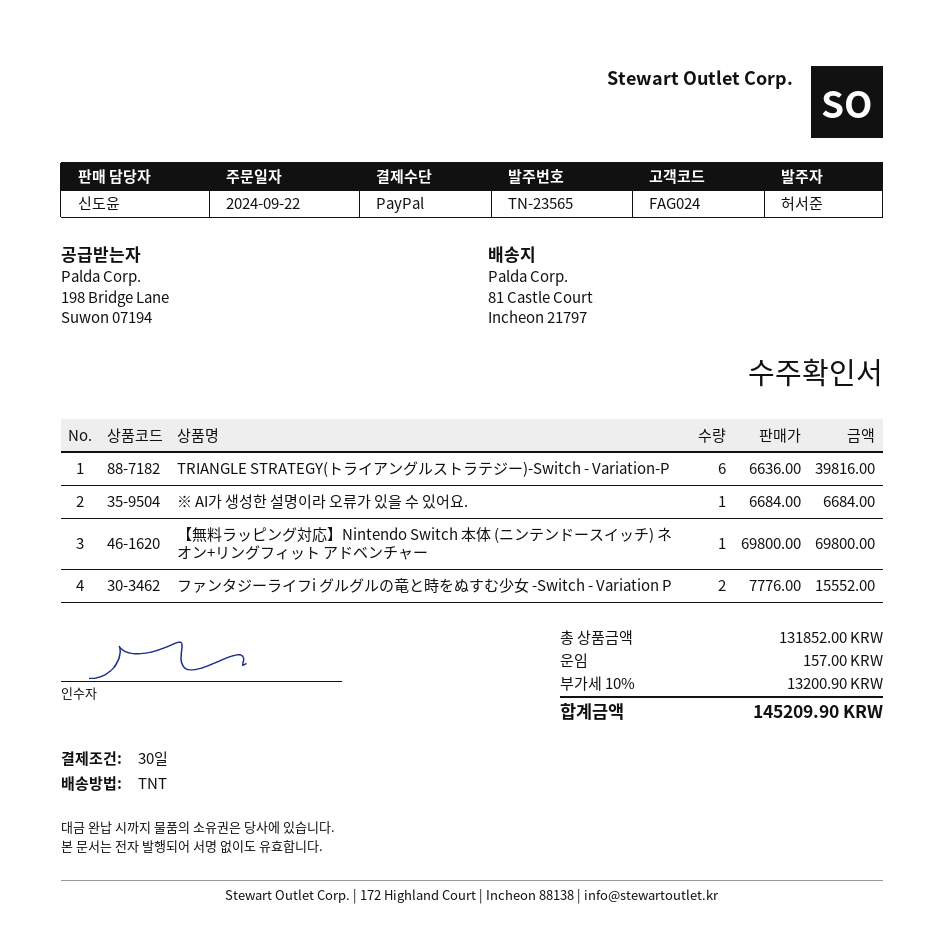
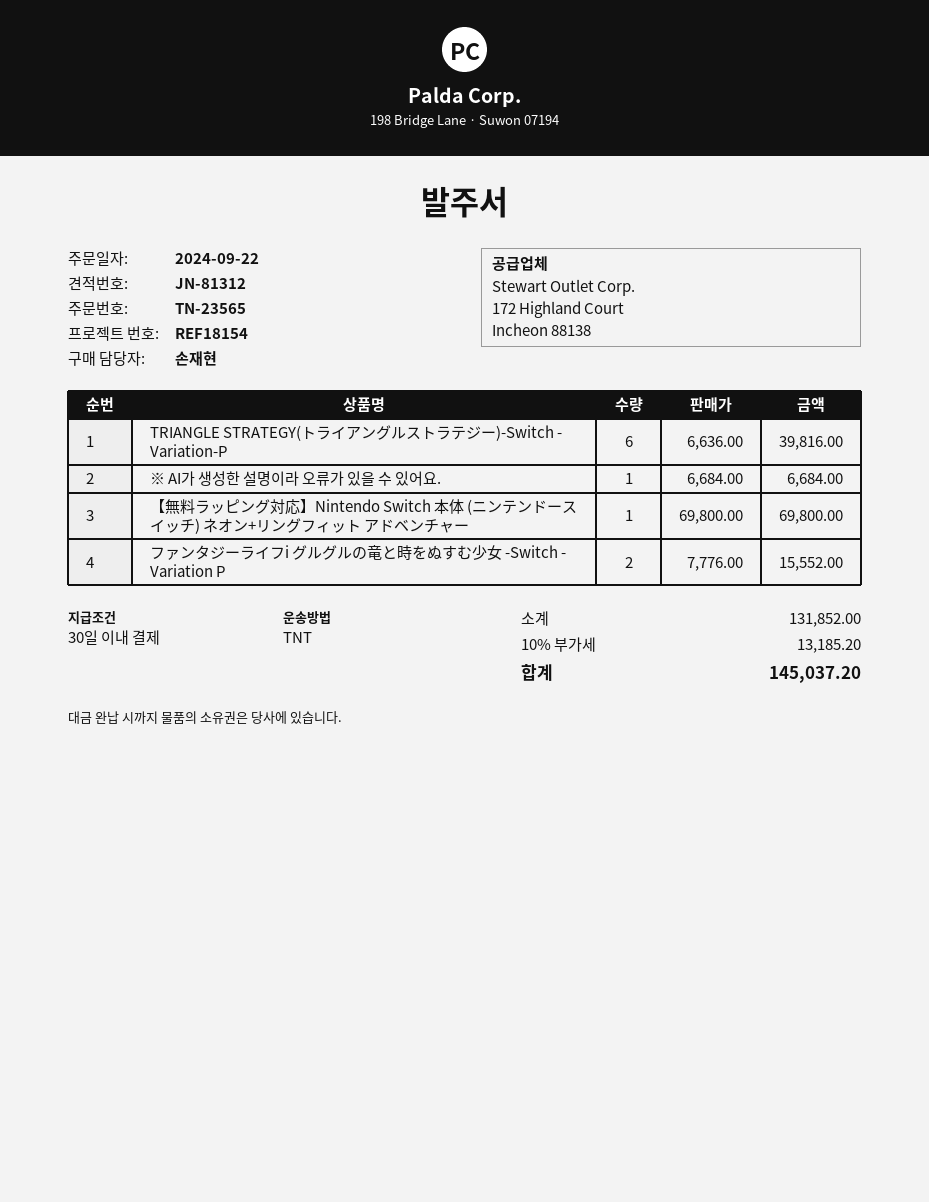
ordered by: 허서준 -> 손재현
shipping: 157.00 -> none
tax: 10% = 13200.90 -> 10% = 13185.20
total: 145209.90 -> 145037.20

